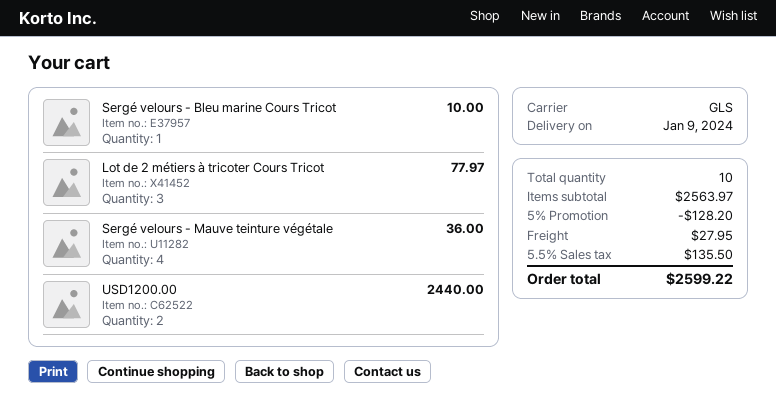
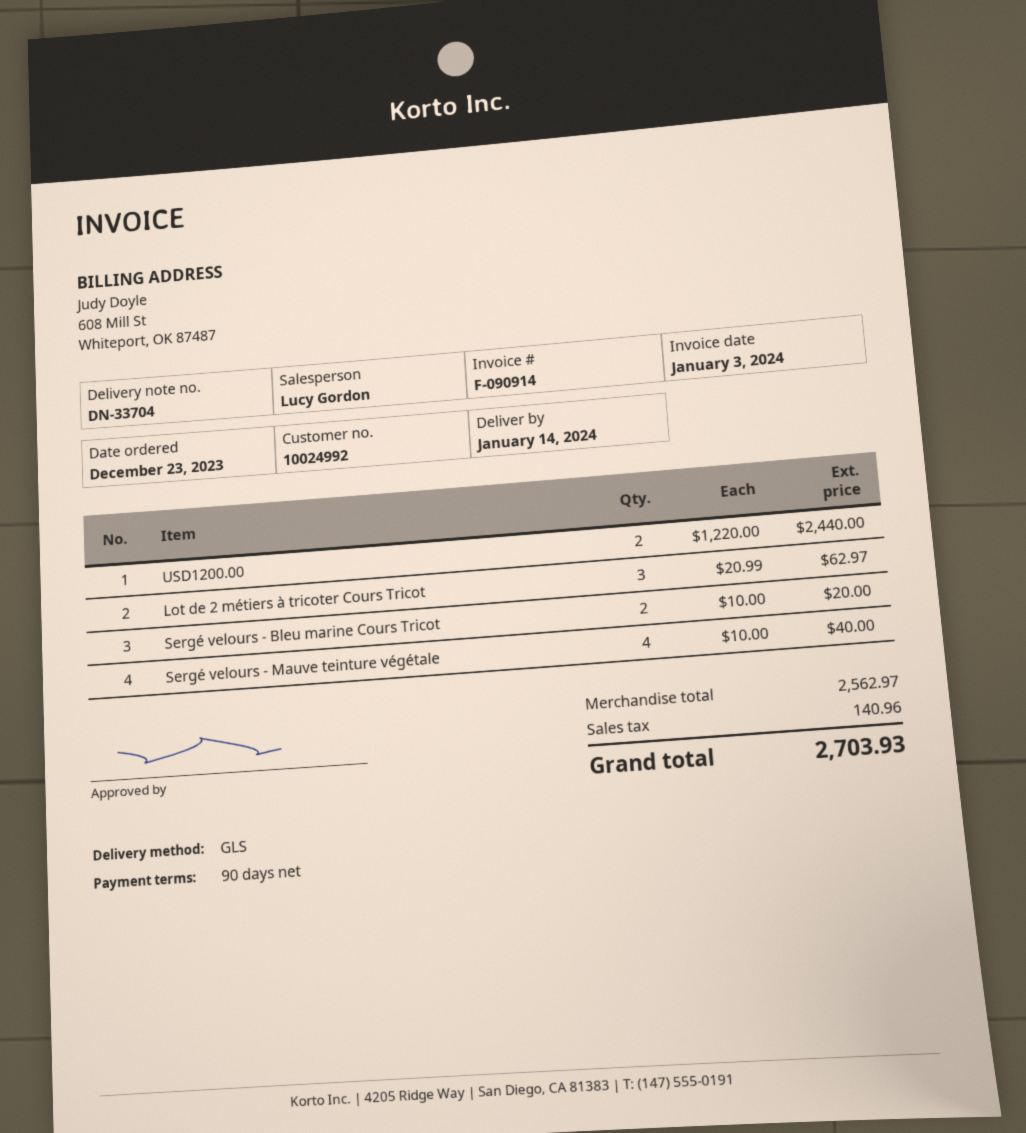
delivery date: 2024-01-09 -> 2024-01-14
Sergé velours - Bleu marine Cours Tricot: 1 for 10.00 -> 2 for 20.00
Lot de 2 métiers à tricoter Cours Tricot: 3 for 77.97 -> 3 for 62.97
Sergé velours - Mauve teinture végétale: 4 for 36.00 -> 4 for 40.00
subtotal: 2563.97 -> 2562.97
discount: 5% = 128.20 -> none
shipping: 27.95 -> none
tax: 135.50 -> 140.96
total: 2599.22 -> 2703.93

